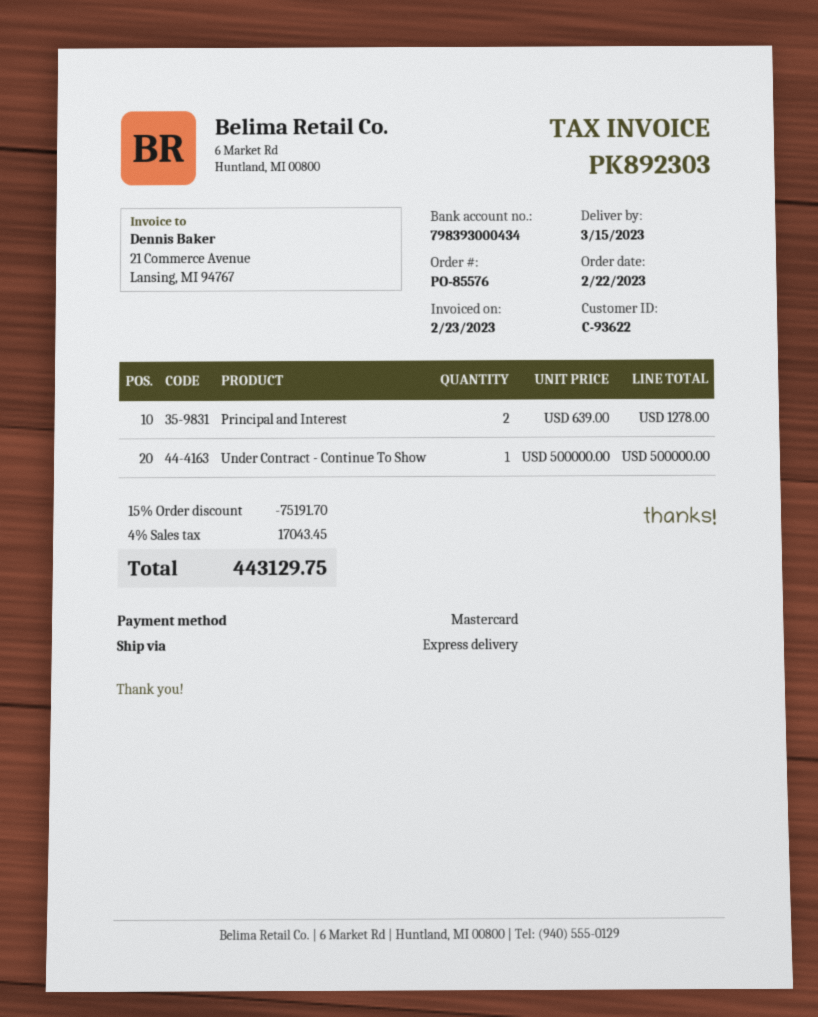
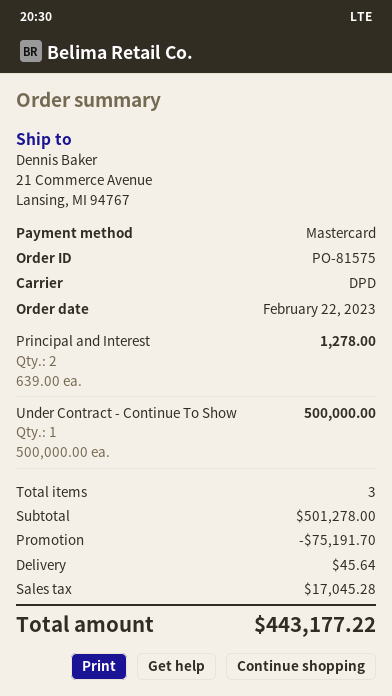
order number: PO-85576 -> PO-81575
shipping method: express -> DPD
shipping: none -> 45.64
tax: 17043.45 -> 17045.28
total: 443129.75 -> 443177.22

